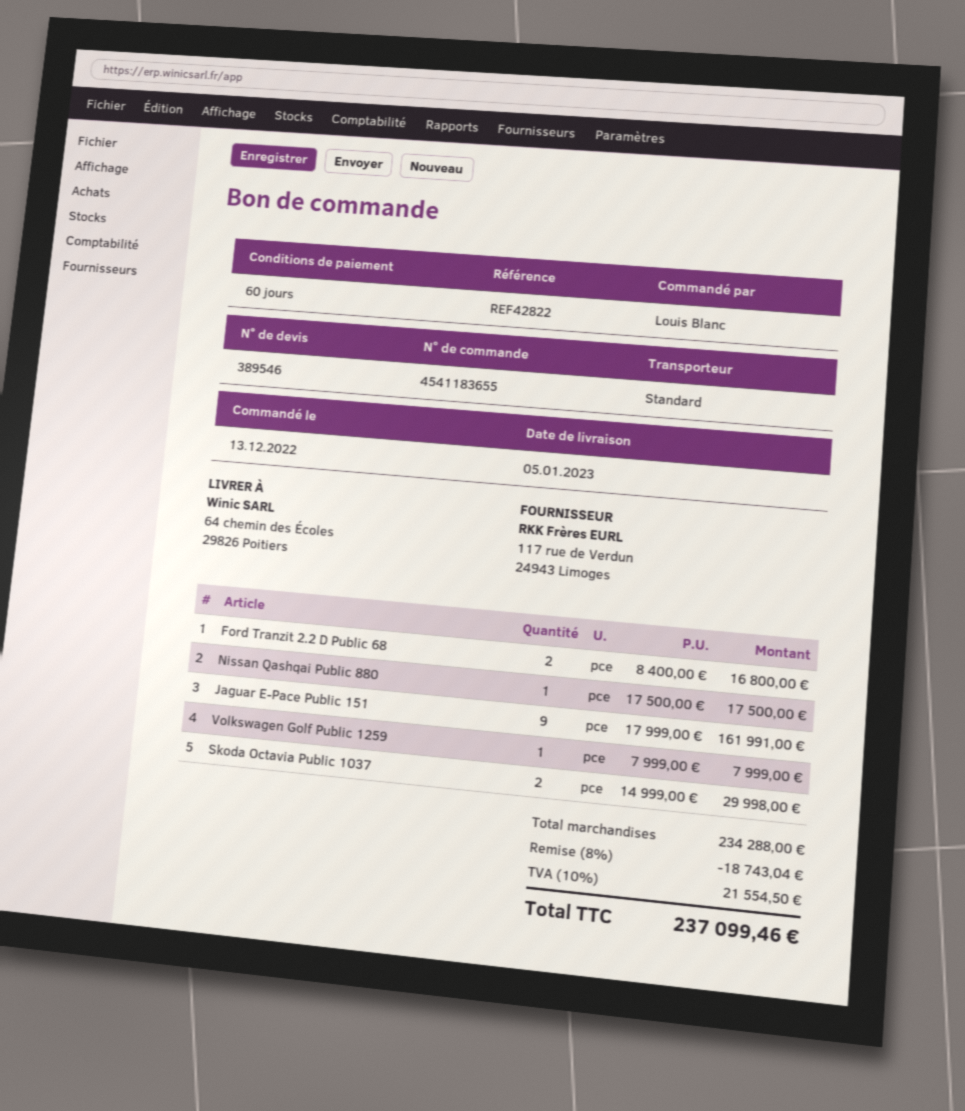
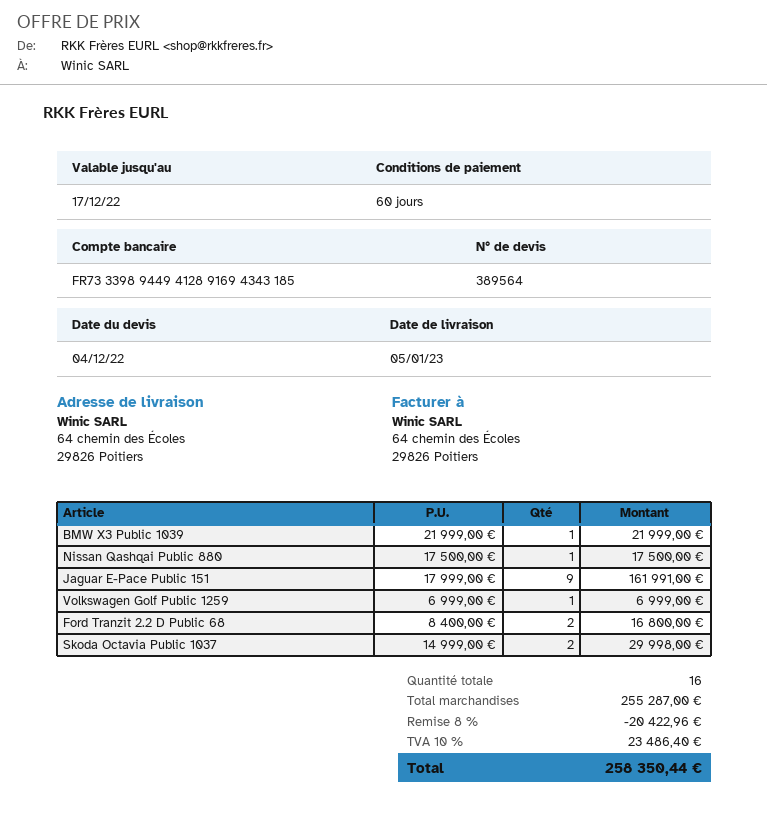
quote number: 389546 -> 389564
Volkswagen Golf Public 1259: 1 x 7999.00 = 7999.00 -> 1 x 6999.00 = 6999.00
BMW X3 Public 1039: none -> 1 x 21999.00 = 21999.00
subtotal: 234288.00 -> 255287.00
discount: 8% = 18743.04 -> 8% = 20422.96
tax: 10% = 21554.50 -> 10% = 23486.40
total: 237099.46 -> 258350.44

